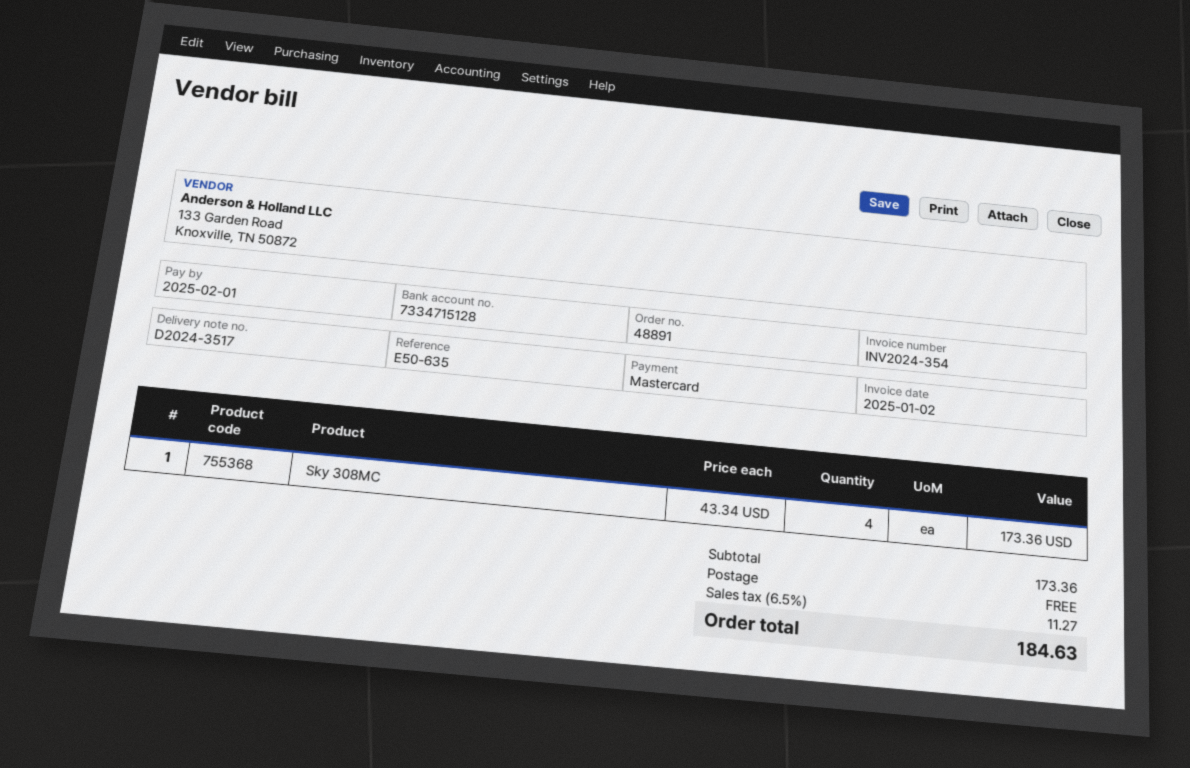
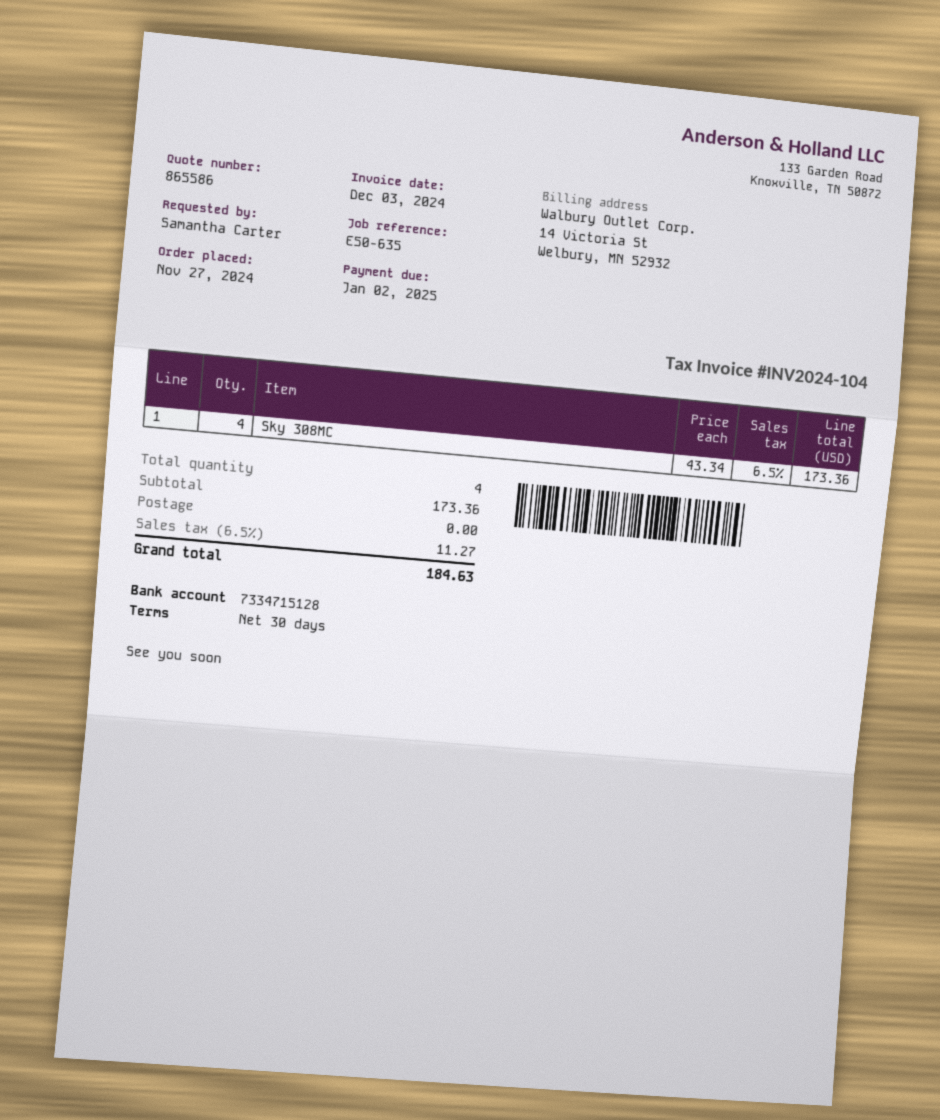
invoice number: INV2024-354 -> INV2024-104
invoice date: 2025-01-02 -> 2024-12-03
due date: 2025-02-01 -> 2025-01-02

